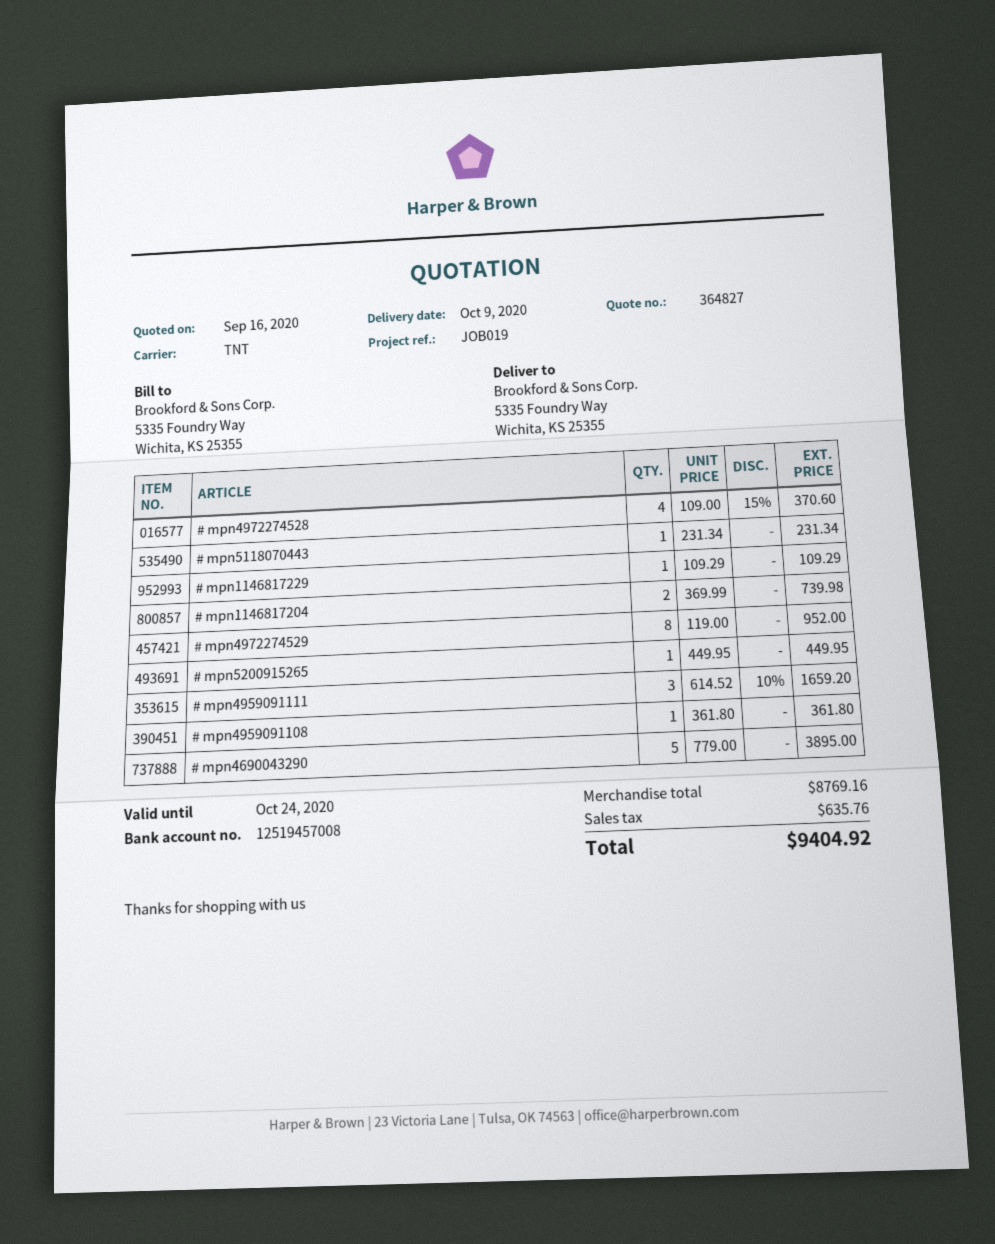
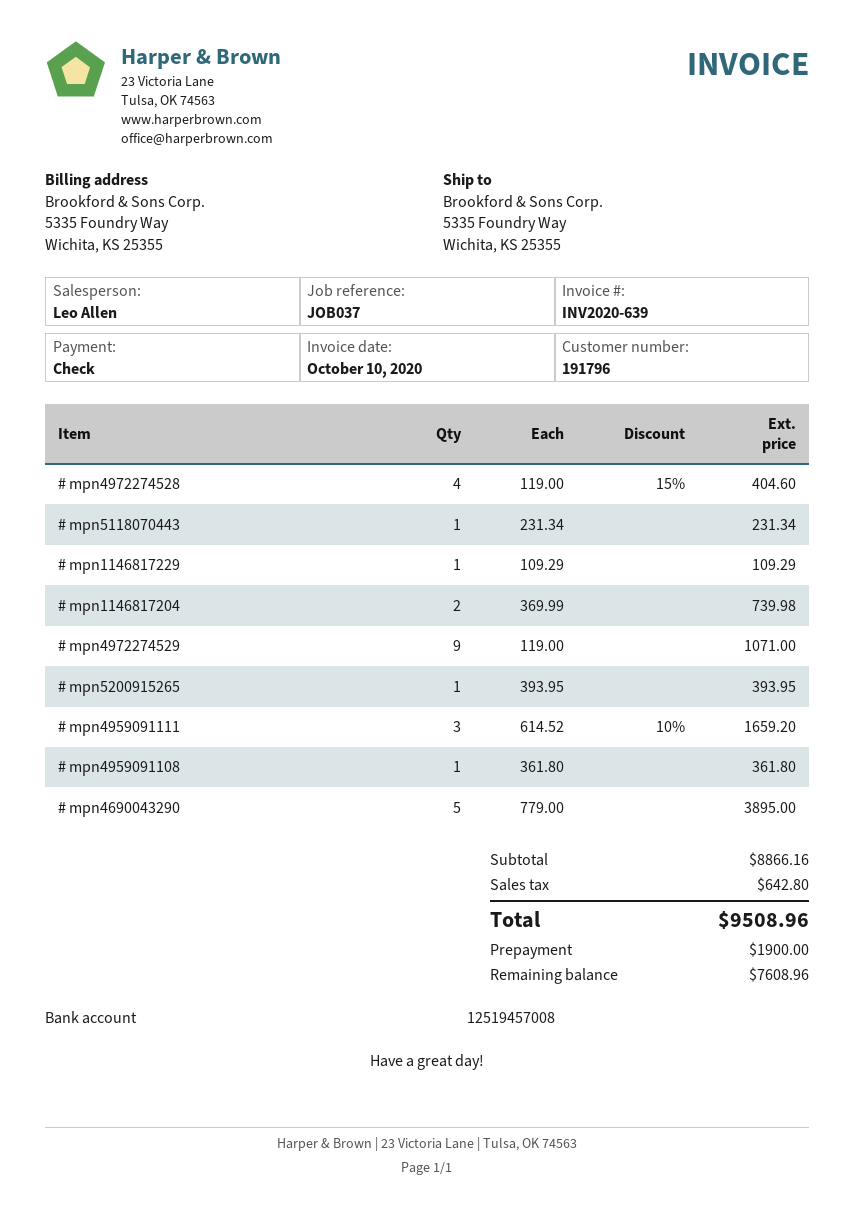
reference: JOB019 -> JOB037
# mpn4972274528: 4 x 109.00 - 15% = 370.60 -> 4 x 119.00 - 15% = 404.60
# mpn4972274529: 8 x 119.00 = 952.00 -> 9 x 119.00 = 1071.00
# mpn5200915265: 1 x 449.95 = 449.95 -> 1 x 393.95 = 393.95
subtotal: 8769.16 -> 8866.16
tax: 635.76 -> 642.80
total: 9404.92 -> 9508.96

